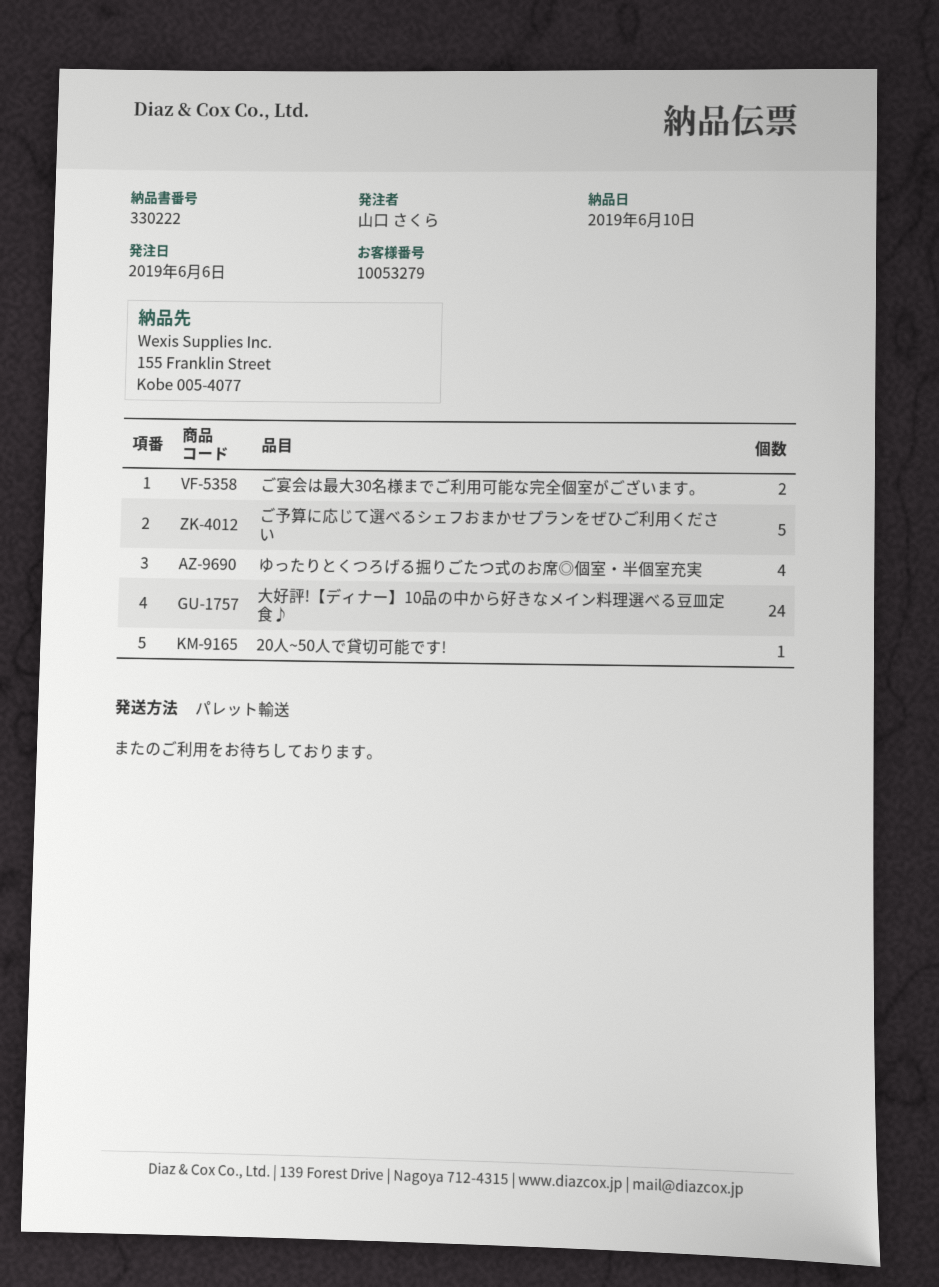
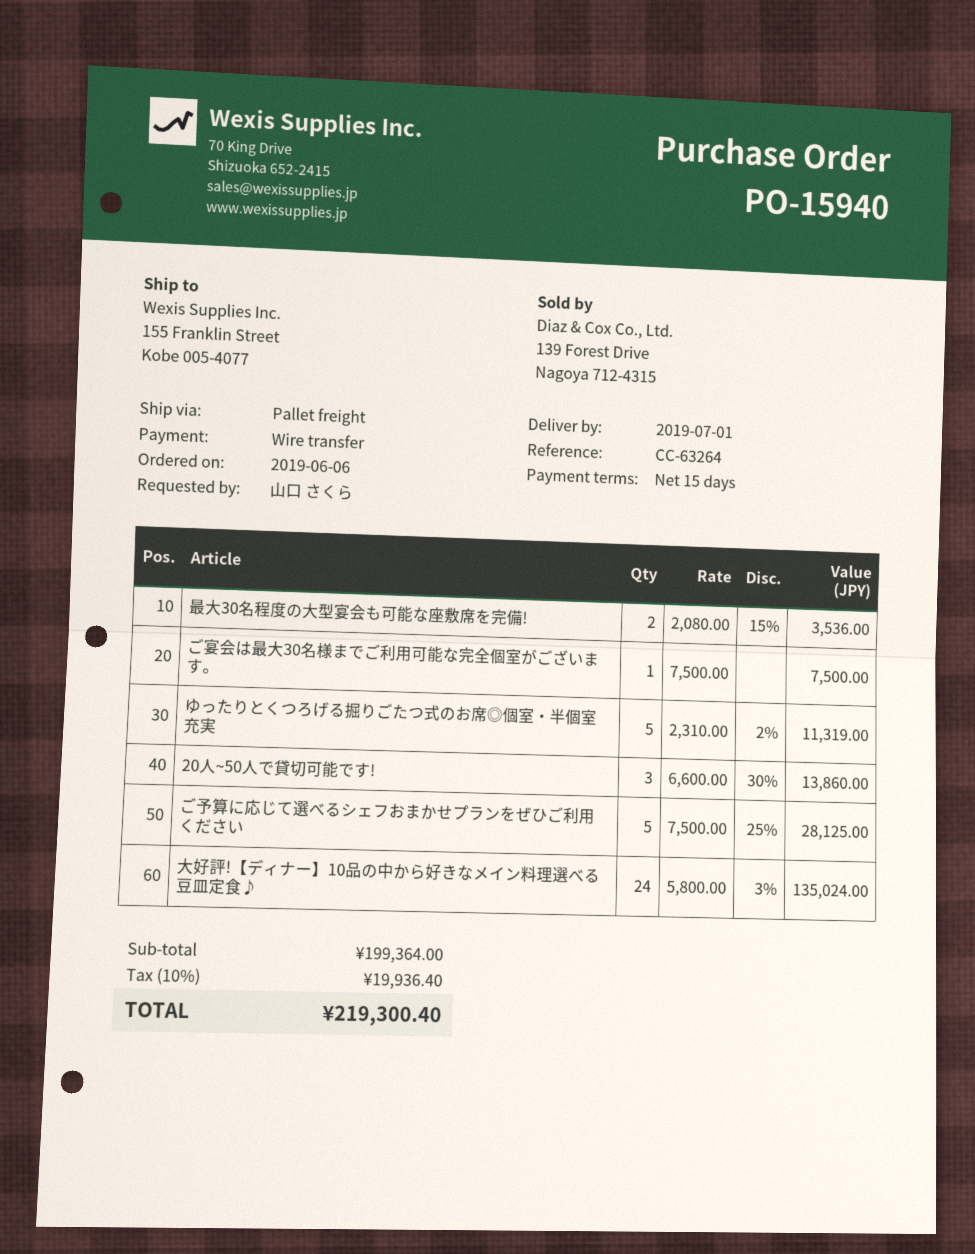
delivery date: 2019-06-10 -> 2019-07-01
ご宴会は最大30名様までご利用可能な完全個室がございます。: 2 -> 1
ゆったりとくつろげる掘りごたつ式のお席◎個室・半個室充実: 4 -> 5
20人~50人で貸切可能です!: 1 -> 3
最大30名程度の大型宴会も可能な座敷席を完備!: none -> 2

